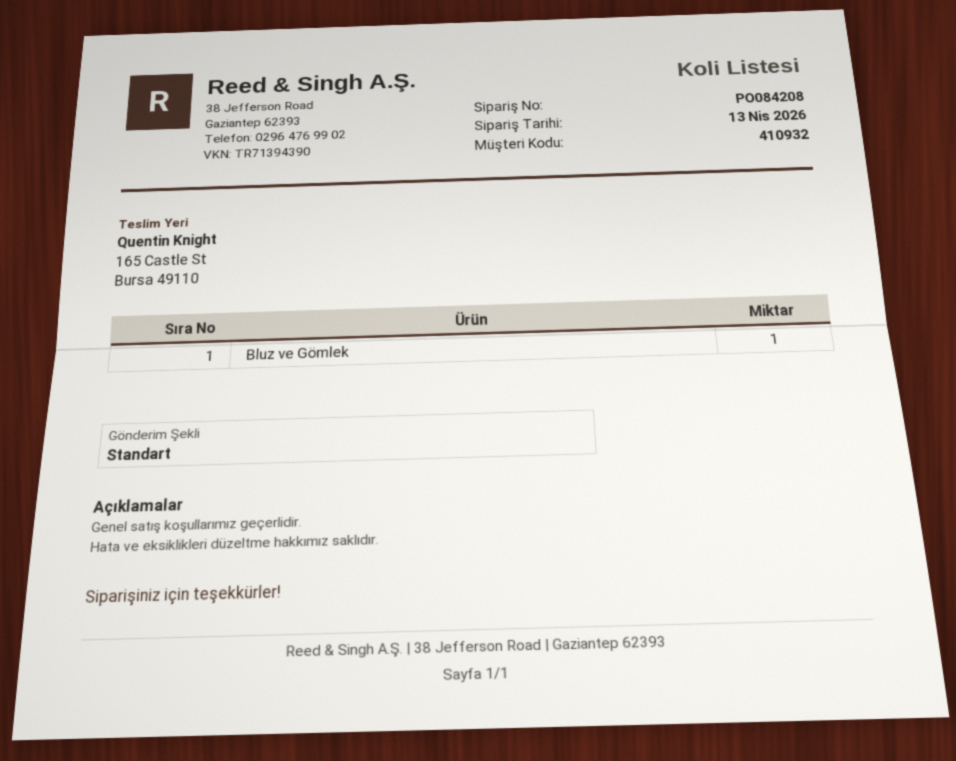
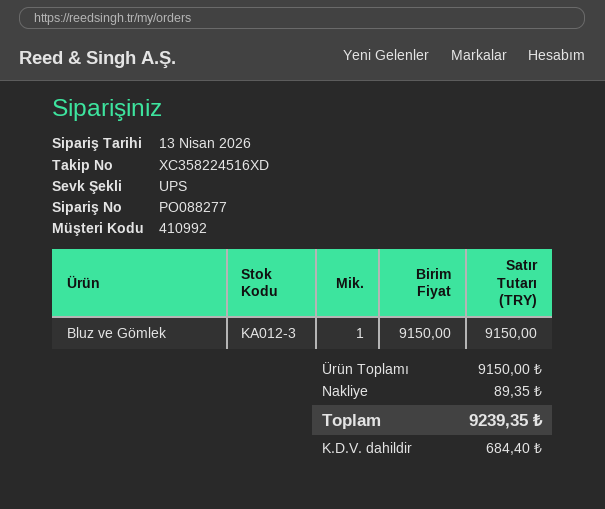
order number: PO084208 -> PO088277
customer number: 410932 -> 410992
shipping method: standard -> UPS

